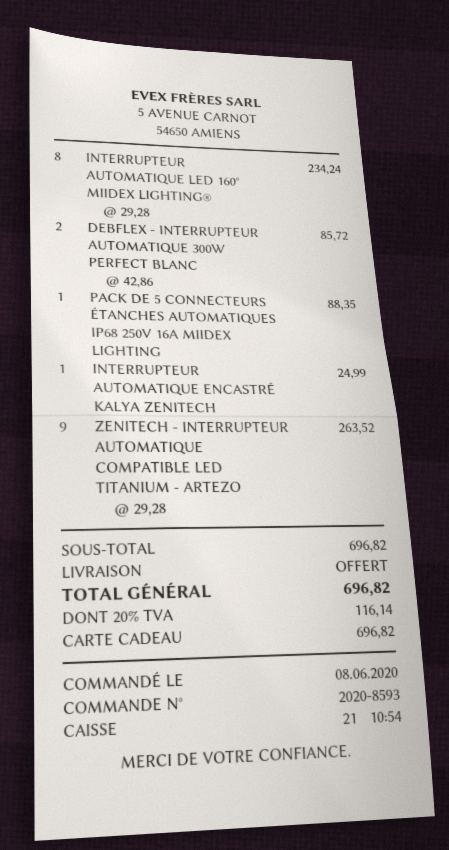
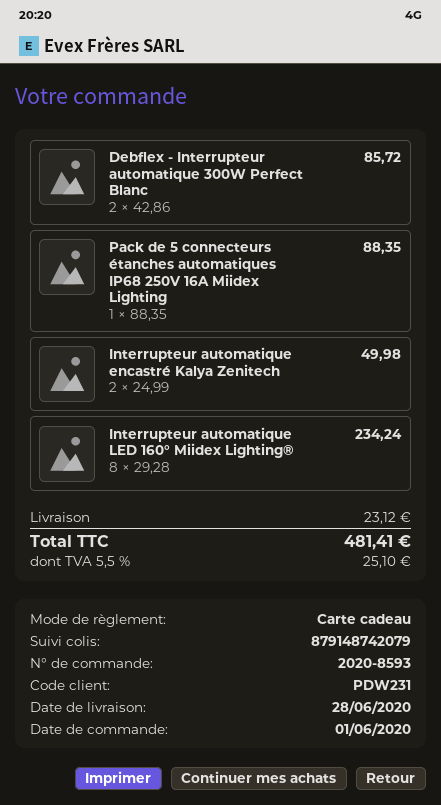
order date: 2020-06-08 -> 2020-06-01
INTERRUPTEUR AUTOMATIQUE ENCASTRÉ KALYA ZENITECH: 1 x 24.99 = 24.99 -> 2 x 24.99 = 49.98
ZENITECH - INTERRUPTEUR AUTOMATIQUE COMPATIBLE LED TITANIUM - ARTEZO: 9 x 29.28 = 263.52 -> none
shipping: 0.00 -> 23.12
tax: 20% = 116.14 -> 5.5% = 25.10
total: 696.82 -> 481.41

